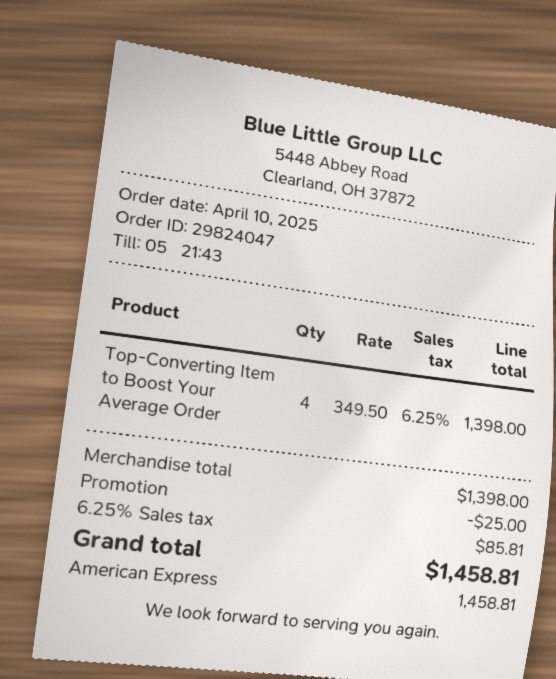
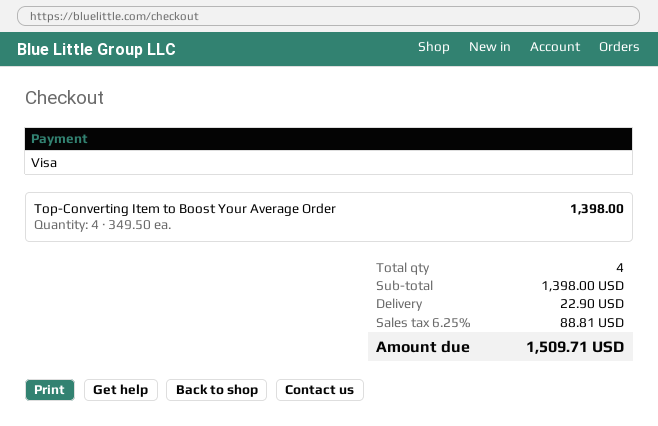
payment method: American Express -> Visa
discount: 25.00 -> none
shipping: none -> 22.90
tax: 6.25% = 85.81 -> 6.25% = 88.81
total: 1458.81 -> 1509.71

